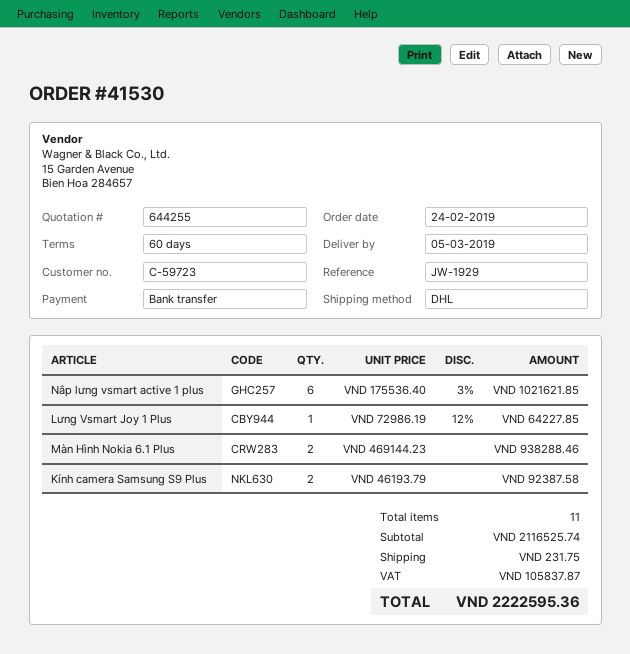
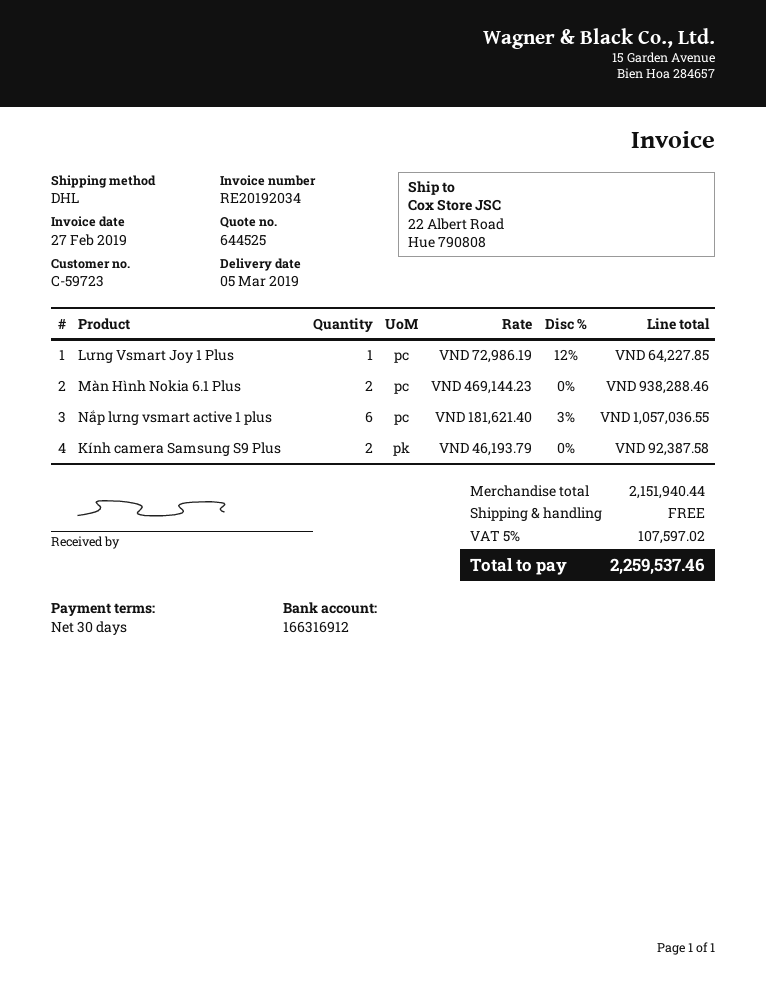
quote number: 644255 -> 644525
payment terms: 60 days -> 30 days
Nắp lưng vsmart active 1 plus: 6 x 175536.40 - 3% = 1021621.85 -> 6 x 181621.40 - 3% = 1057036.55
subtotal: 2116525.74 -> 2151940.44
shipping: 231.75 -> 0.00
tax: 105837.87 -> 107597.02
total: 2222595.36 -> 2259537.46

